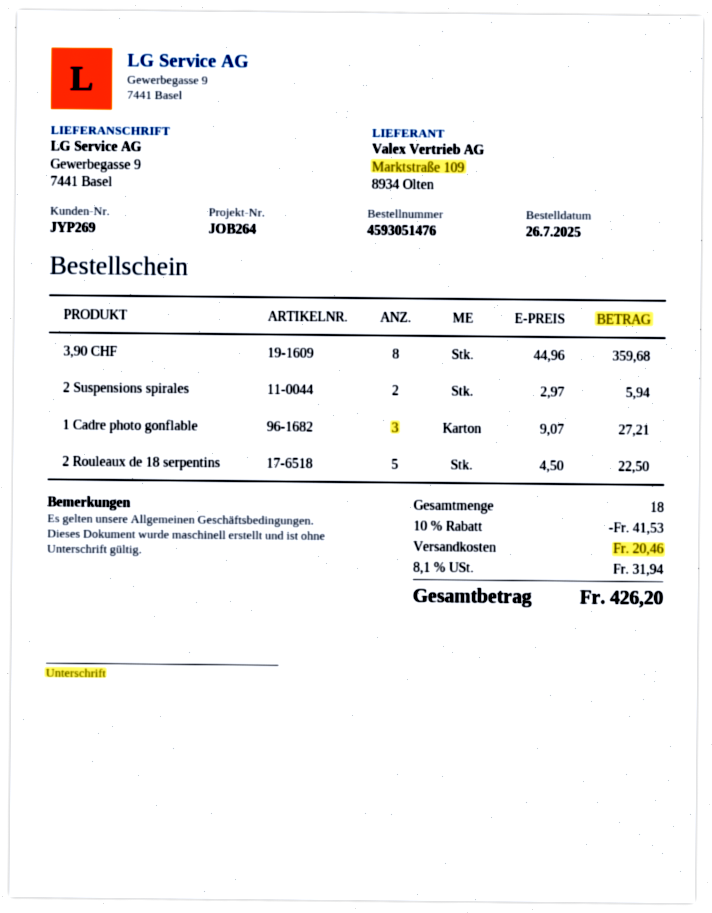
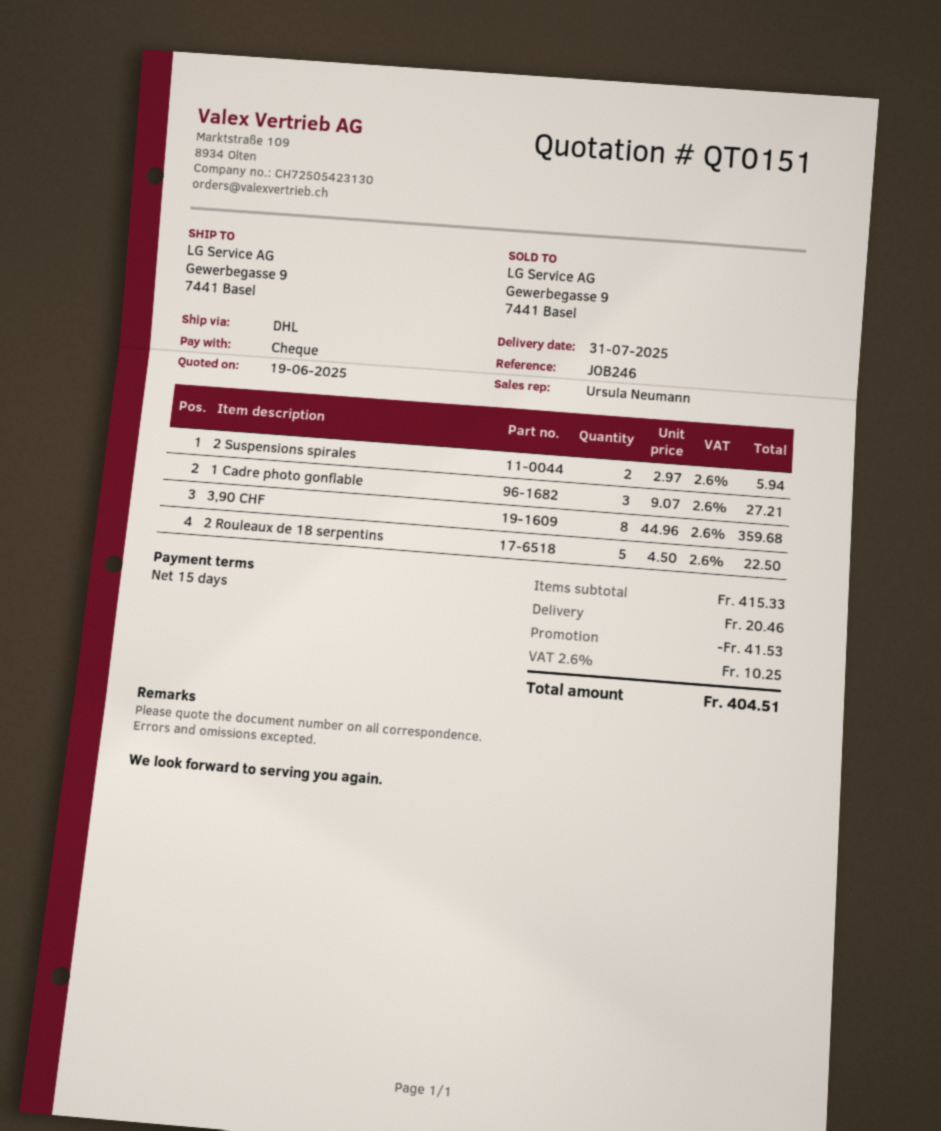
reference: JOB264 -> JOB246
tax: 8.1% = 31.94 -> 2.6% = 10.25
total: 426.20 -> 404.51

